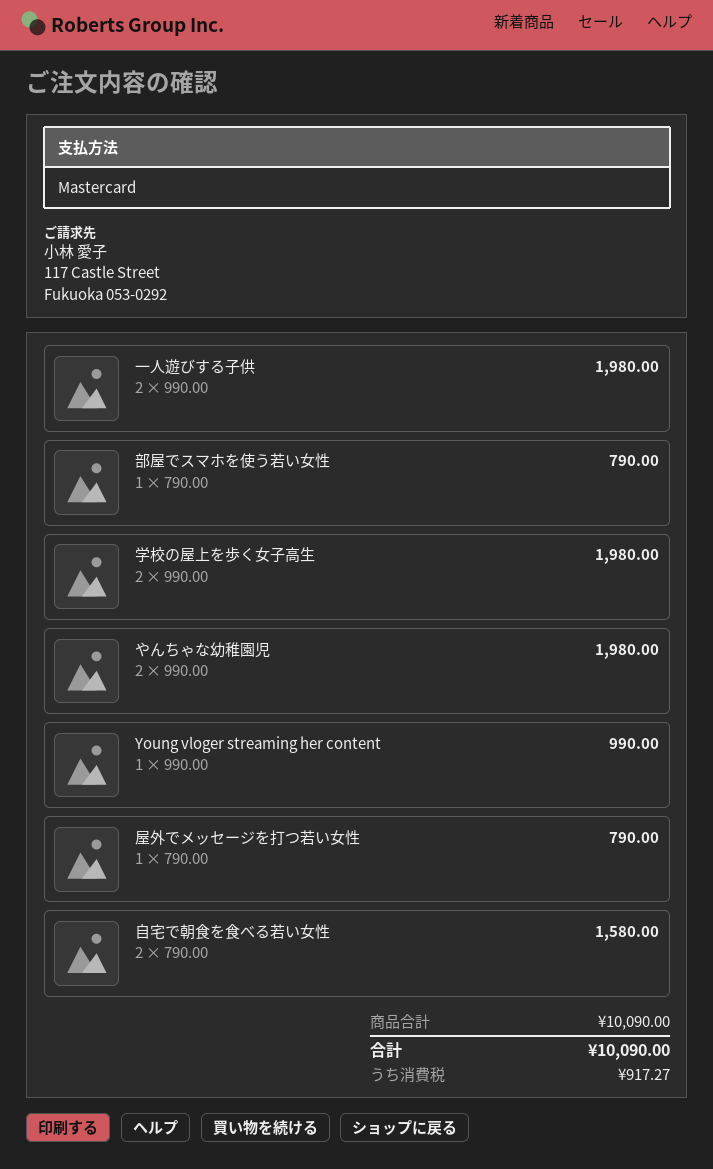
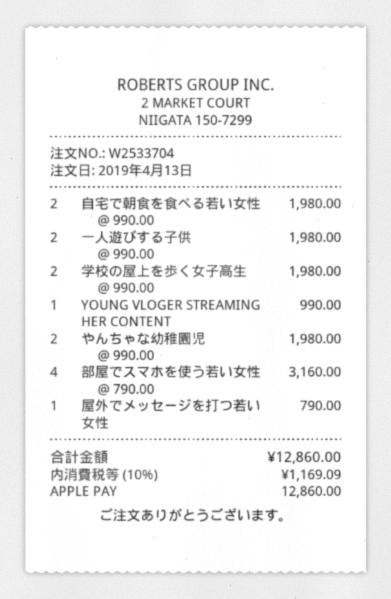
payment method: Mastercard -> Apple Pay
部屋でスマホを使う若い女性: 1 x 790.00 = 790.00 -> 4 x 790.00 = 3160.00
自宅で朝食を食べる若い女性: 2 x 790.00 = 1580.00 -> 2 x 990.00 = 1980.00
tax: 917.27 -> 1169.09
total: 10090.00 -> 12860.00

